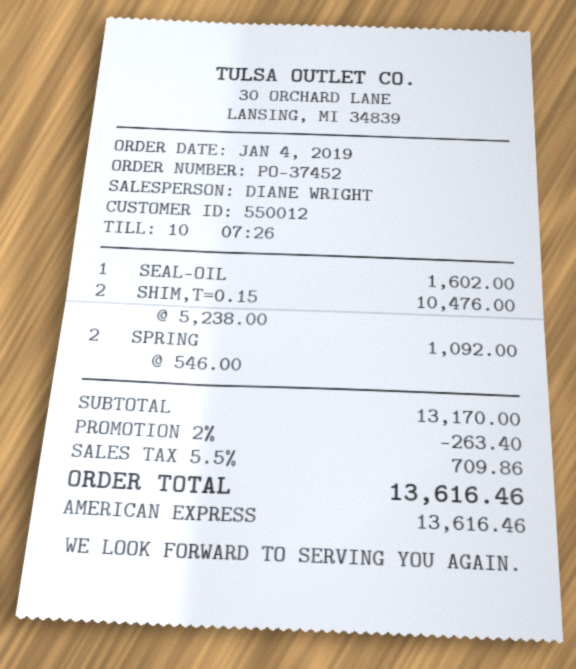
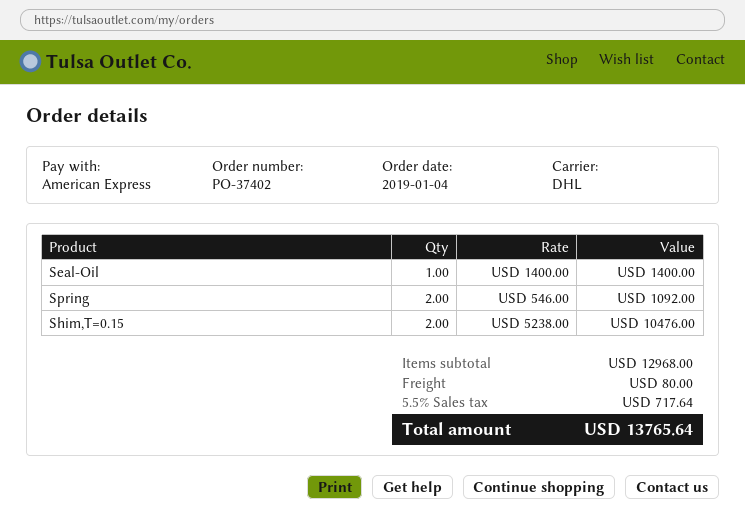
order number: PO-37452 -> PO-37402
SEAL-OIL: 1 x 1602.00 = 1602.00 -> 1 x 1400.00 = 1400.00
subtotal: 13170.00 -> 12968.00
discount: 2% = 263.40 -> none
shipping: none -> 80.00
tax: 5.5% = 709.86 -> 5.5% = 717.64
total: 13616.46 -> 13765.64

